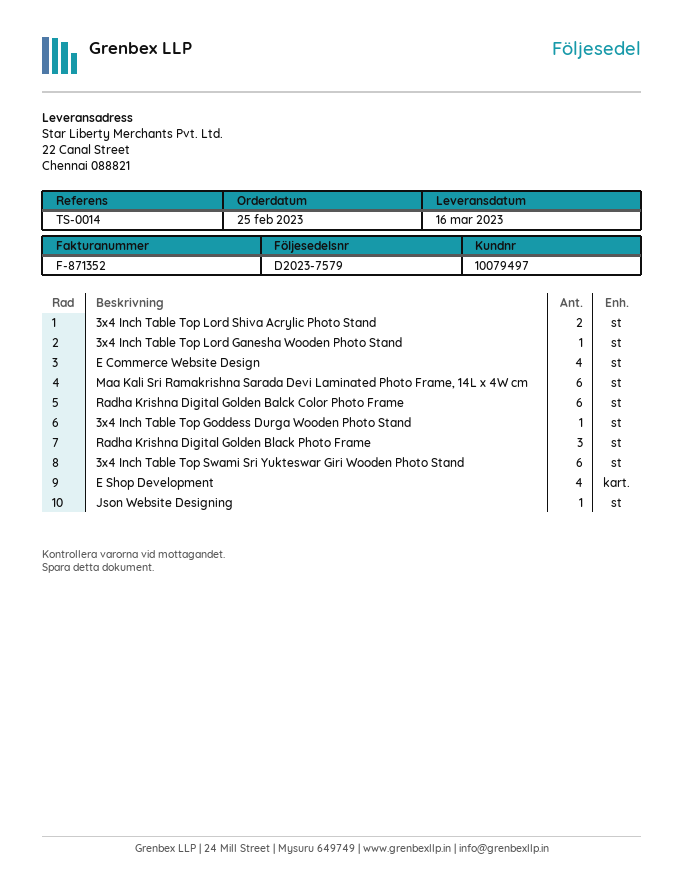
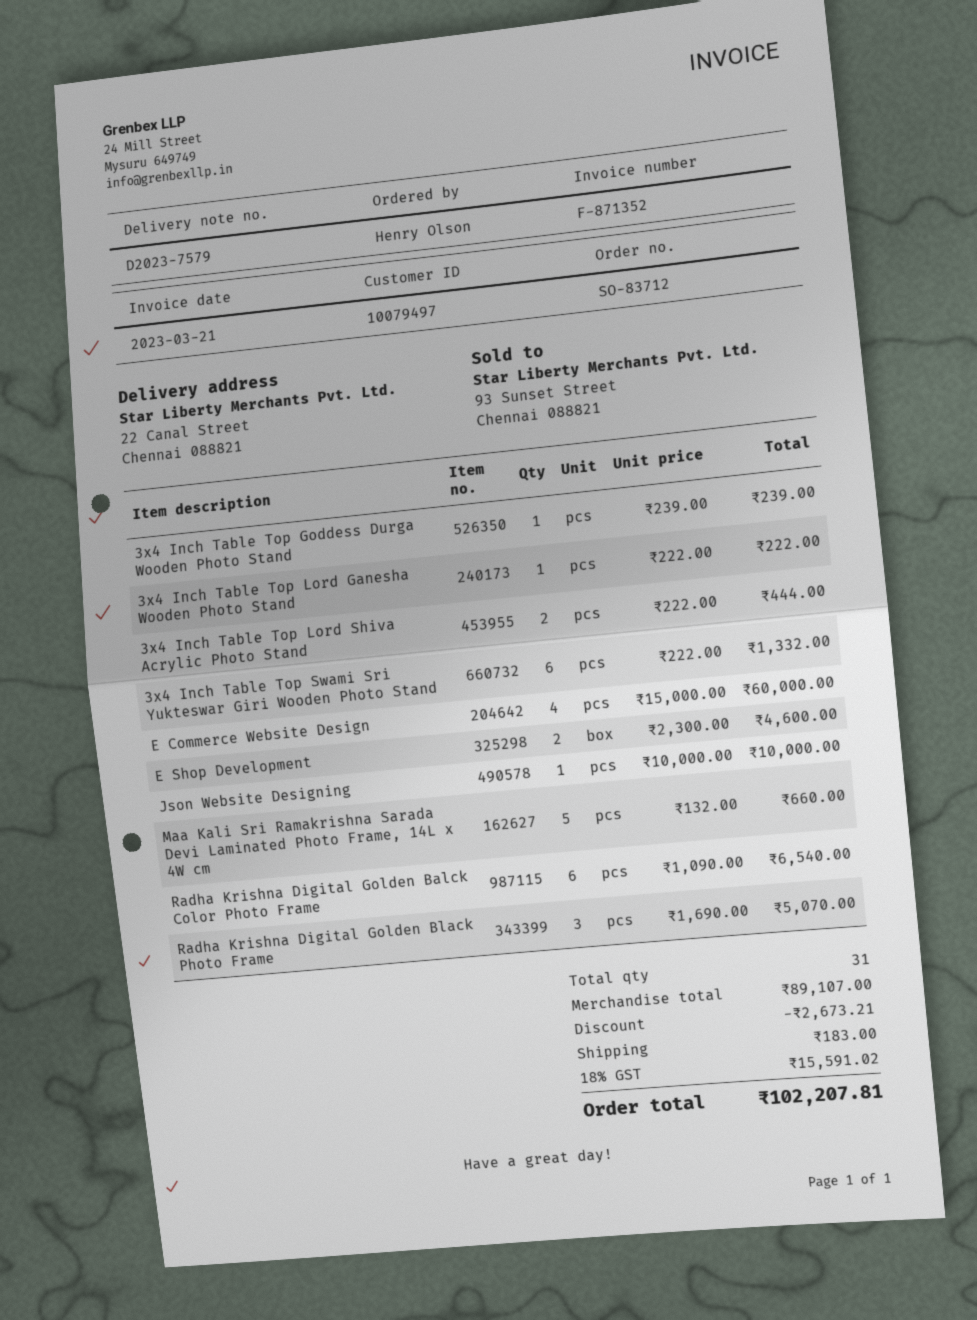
Maa Kali Sri Ramakrishna Sarada Devi Laminated Photo Frame, 14L x 4W cm: 6 -> 5
E Shop Development: 4 -> 2

